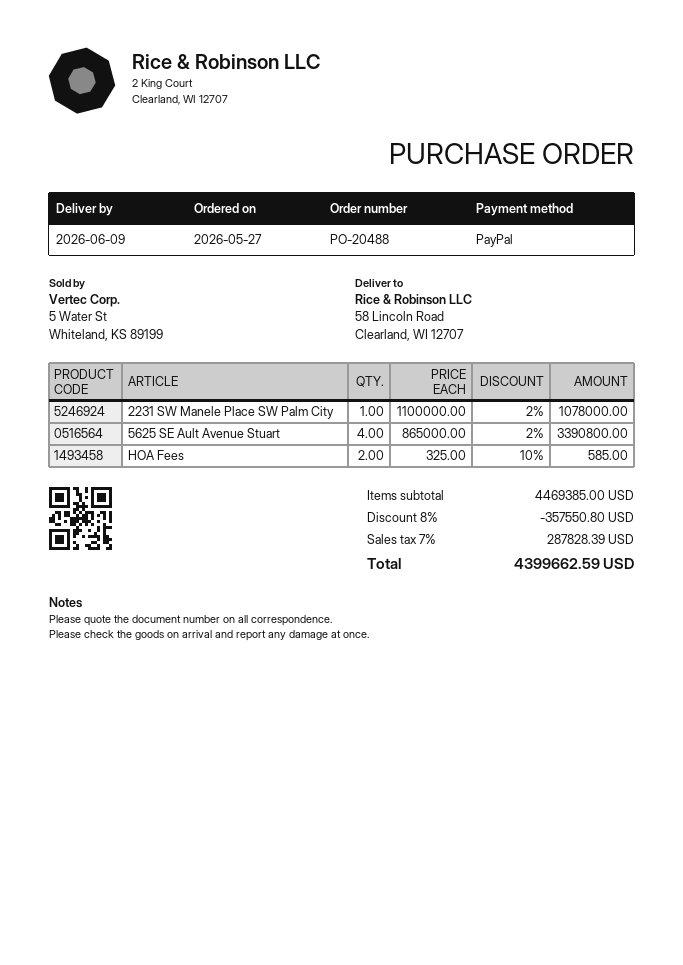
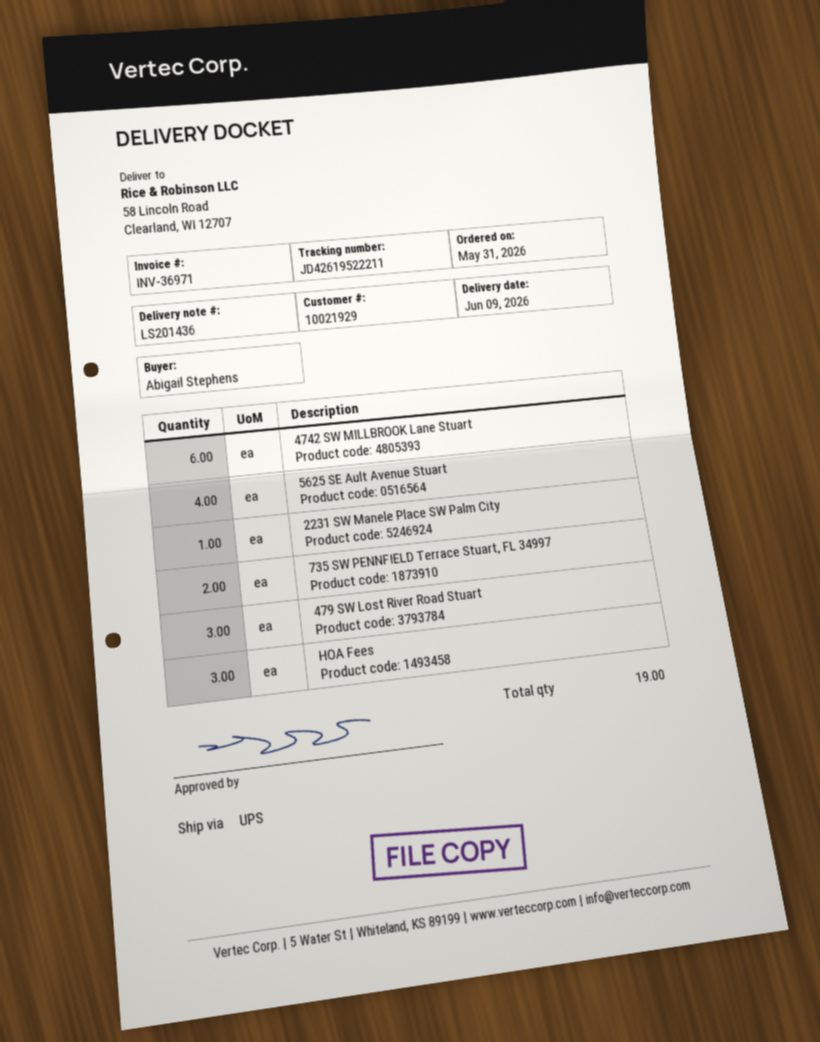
order date: 2026-05-27 -> 2026-05-31
HOA Fees: 2 -> 3
4742 SW MILLBROOK Lane Stuart: none -> 6
735 SW PENNFIELD Terrace Stuart, FL 34997: none -> 2
479 SW Lost River Road Stuart: none -> 3

